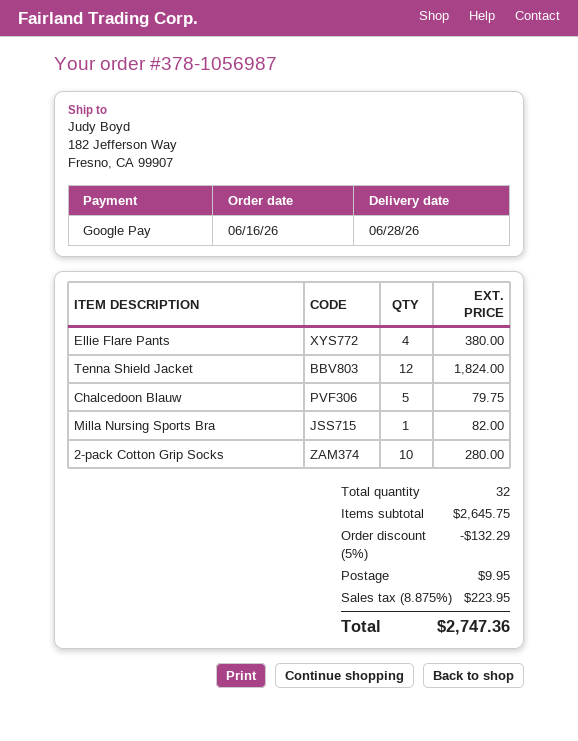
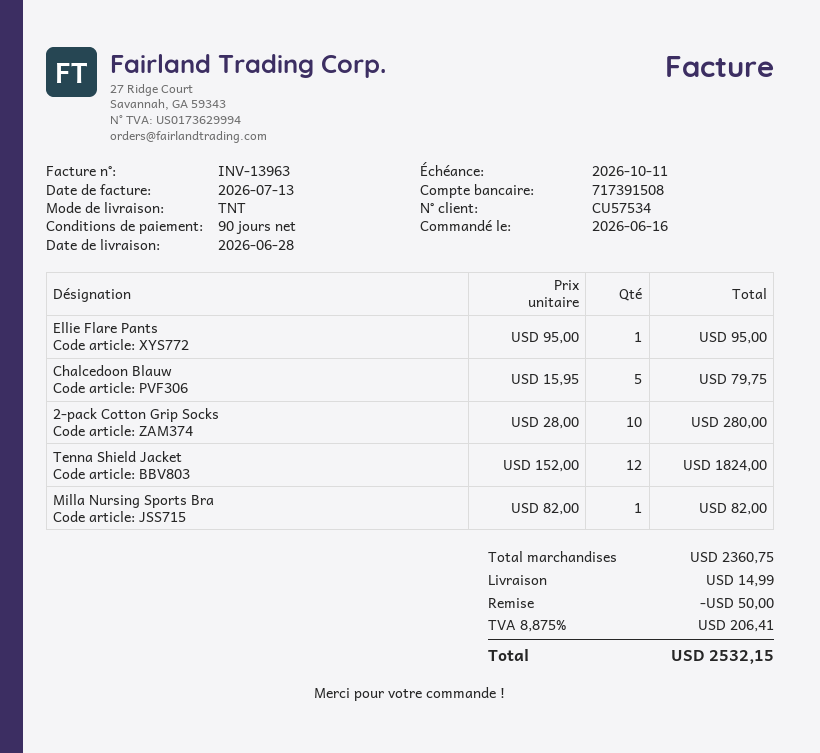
Ellie Flare Pants: 4 for 380.00 -> 1 for 95.00
subtotal: 2645.75 -> 2360.75
discount: 132.29 -> 50.00
shipping: 9.95 -> 14.99
tax: 8.875% = 223.95 -> 8.875% = 206.41
total: 2747.36 -> 2532.15

